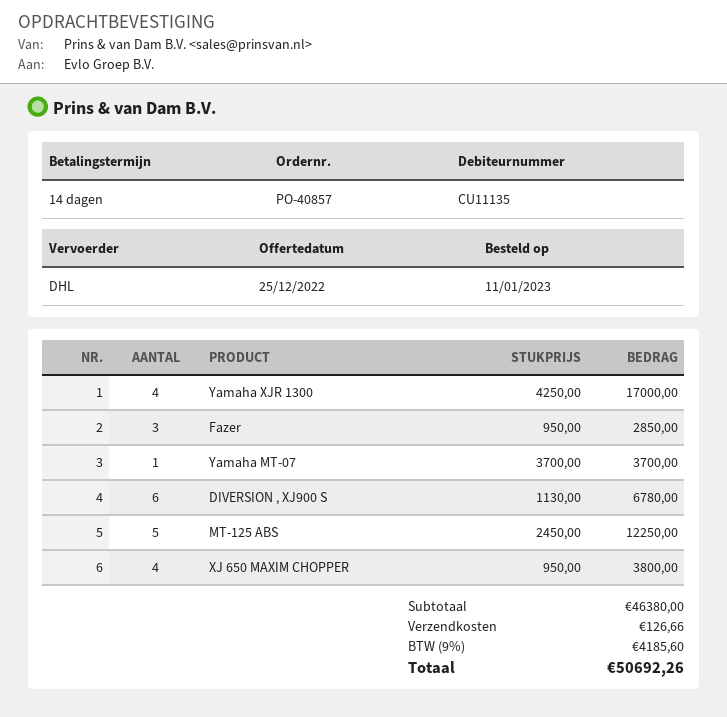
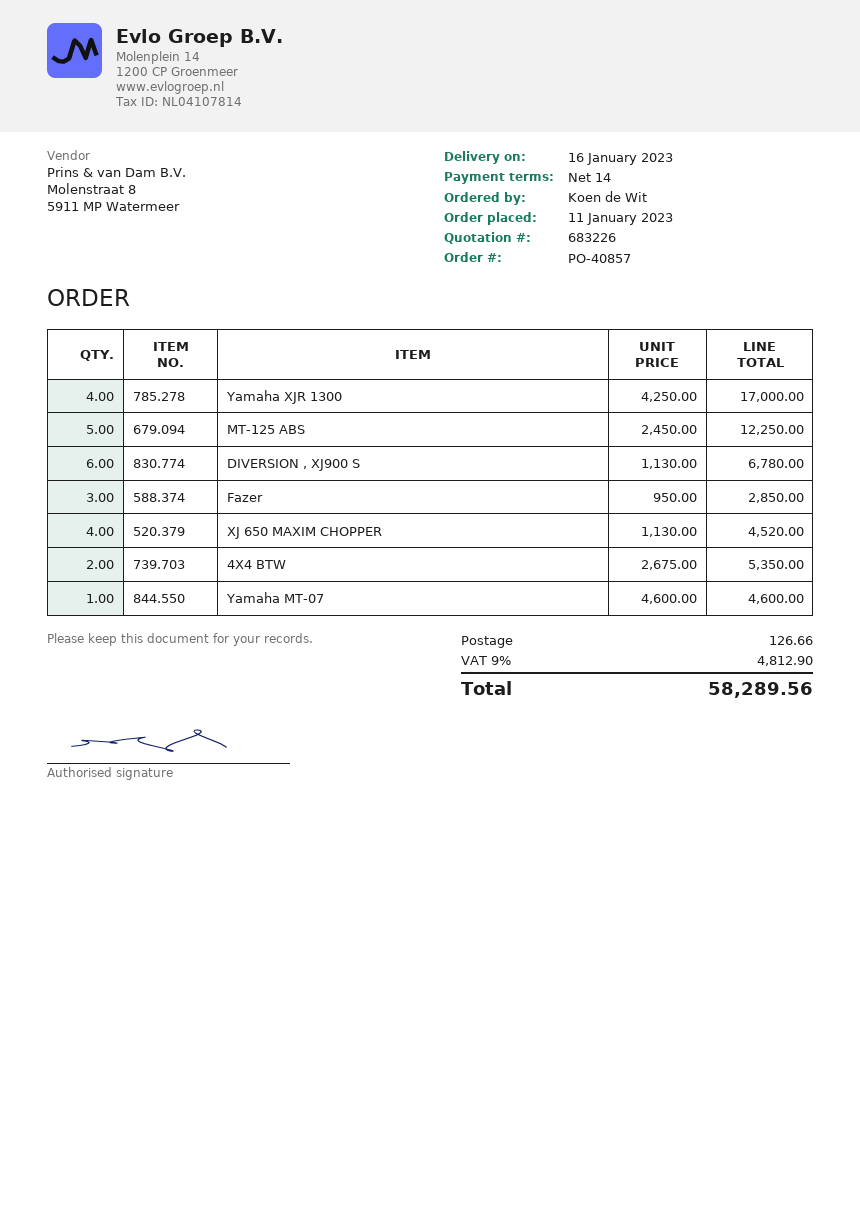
Yamaha MT‑07: 1 x 3700.00 = 3700.00 -> 1 x 4600.00 = 4600.00
XJ 650 MAXIM CHOPPER: 4 x 950.00 = 3800.00 -> 4 x 1130.00 = 4520.00
4X4 BTW: none -> 2 x 2675.00 = 5350.00
tax: 9% = 4185.60 -> 9% = 4812.90
total: 50692.26 -> 58289.56

